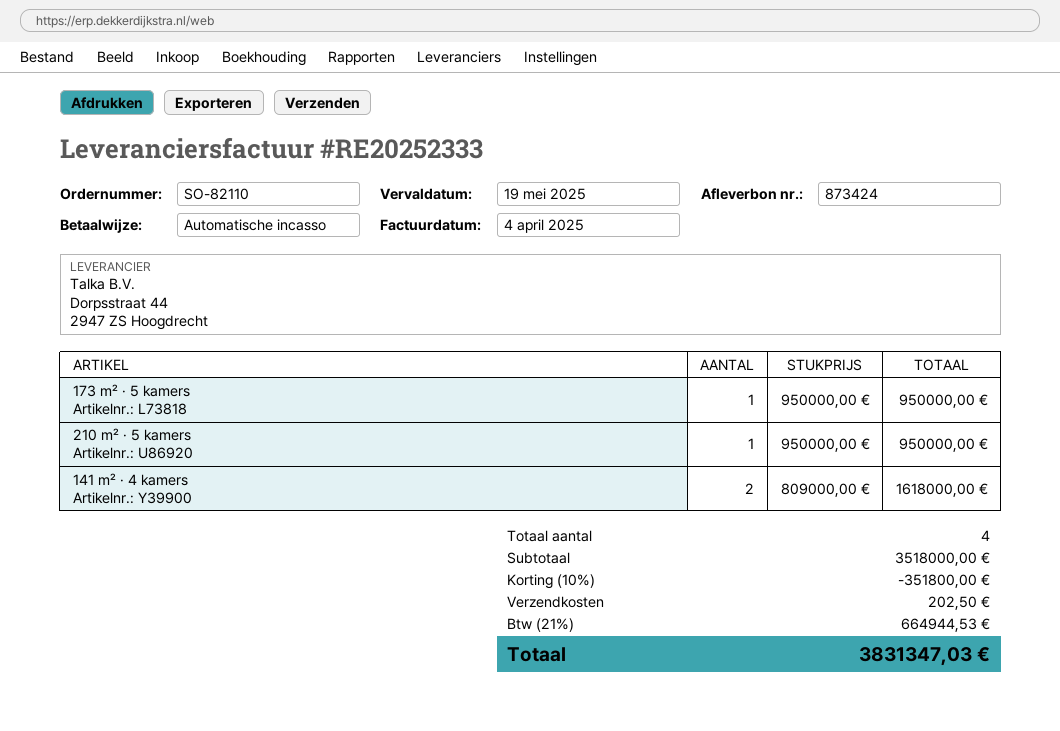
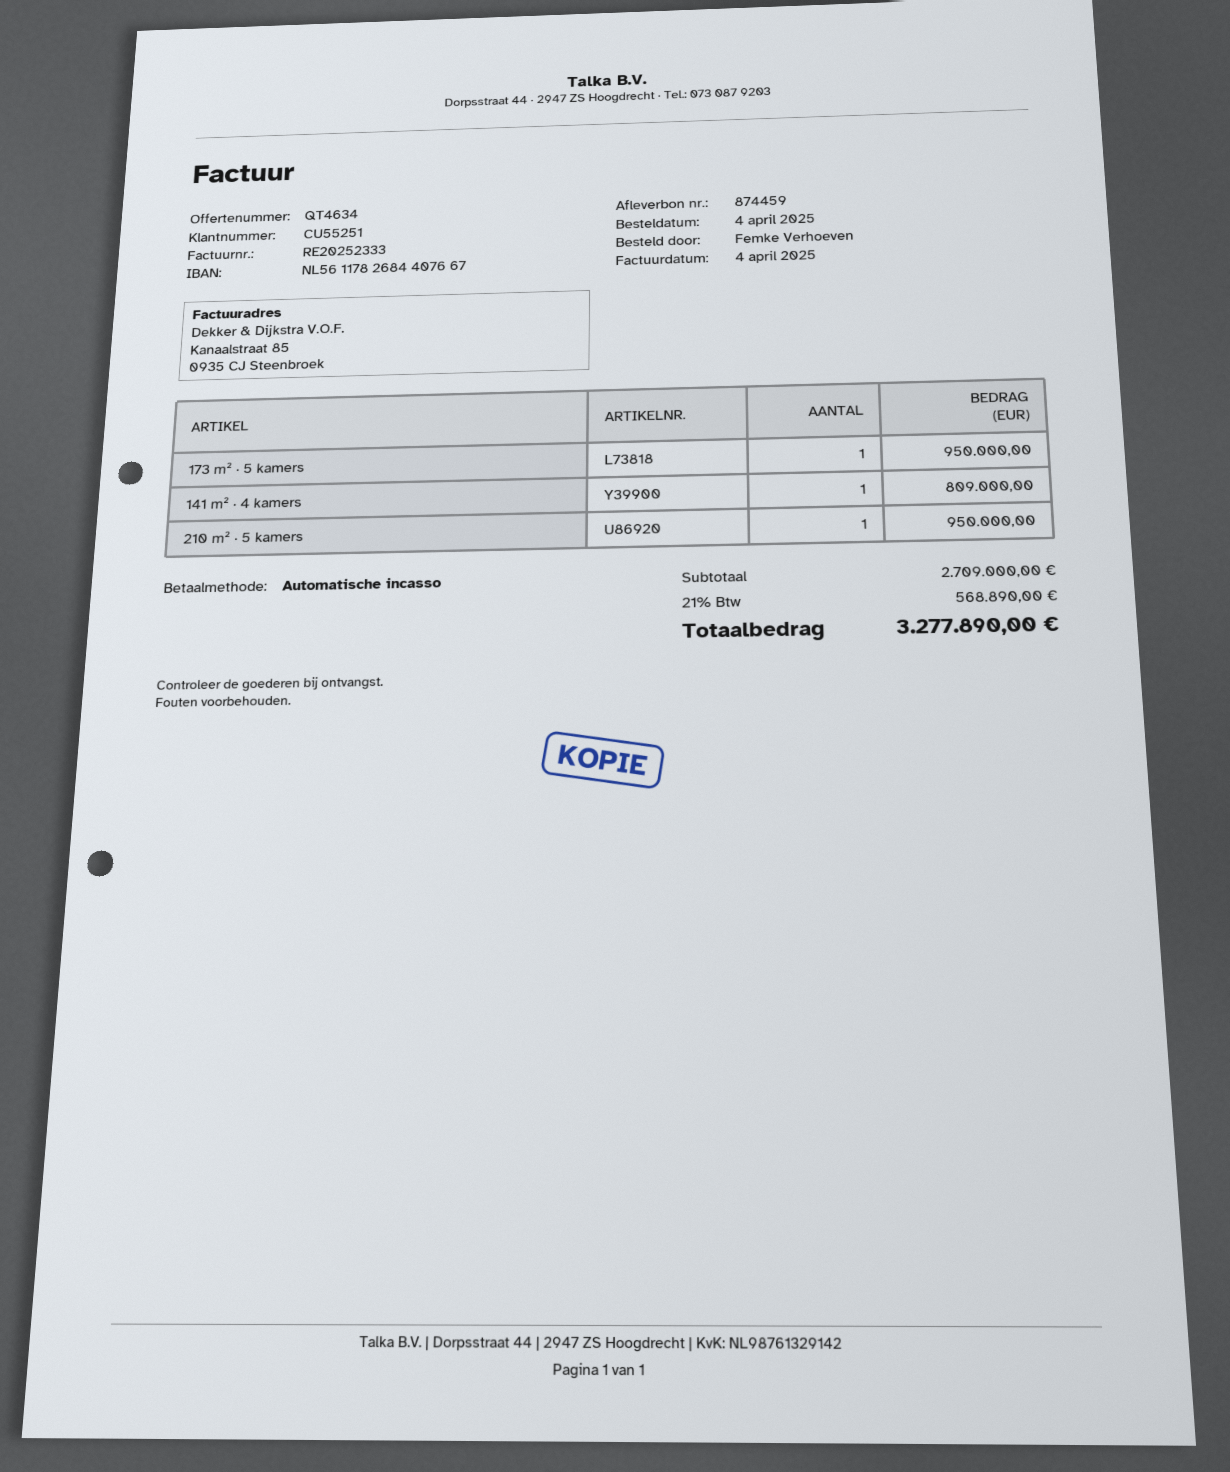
delivery note number: 873424 -> 874459
141 m² · 4 kamers: 2 for 1618000.00 -> 1 for 809000.00
subtotal: 3518000.00 -> 2709000.00
discount: 10% = 351800.00 -> none
shipping: 202.50 -> none
tax: 21% = 664944.53 -> 21% = 568890.00
total: 3831347.03 -> 3277890.00

